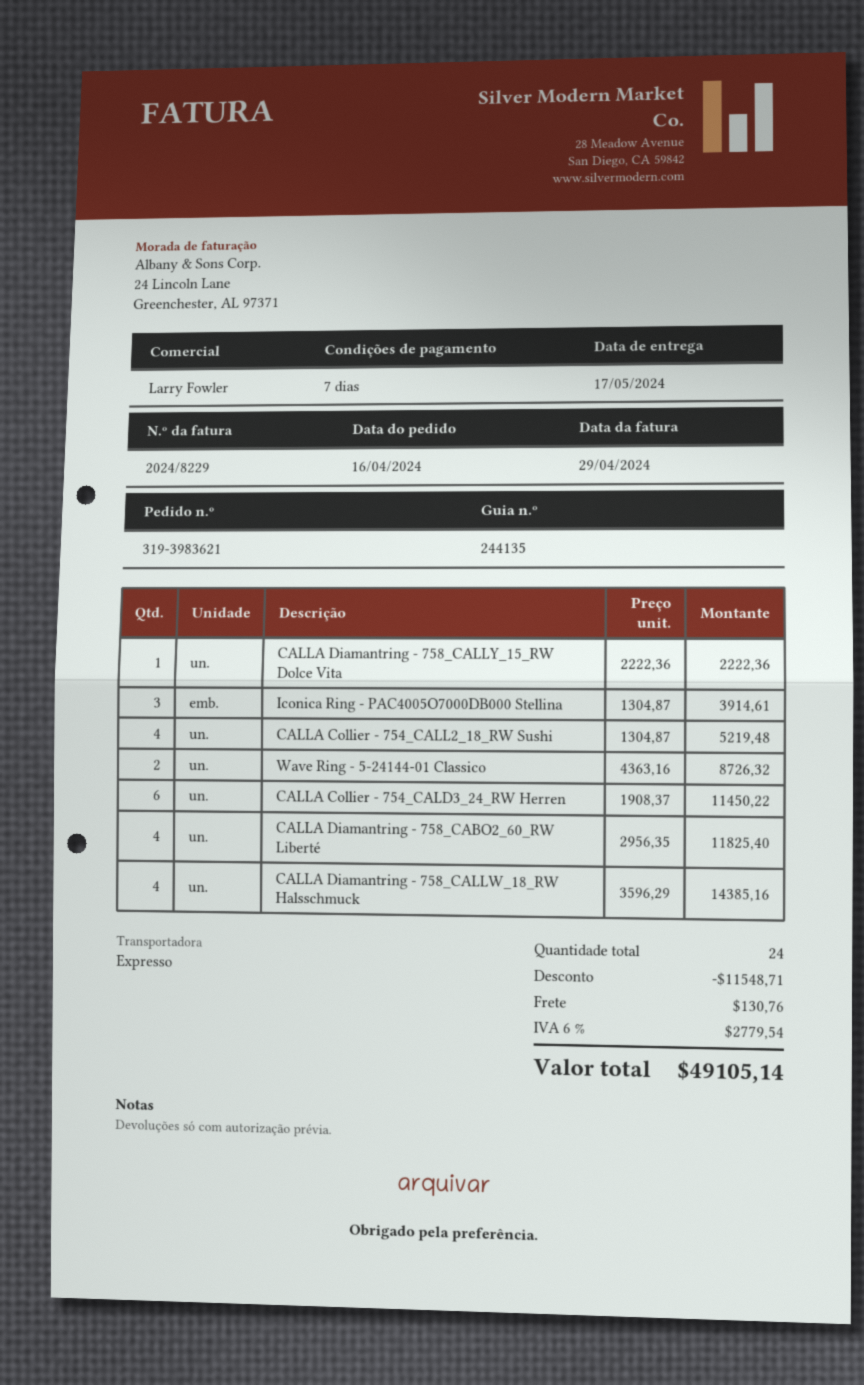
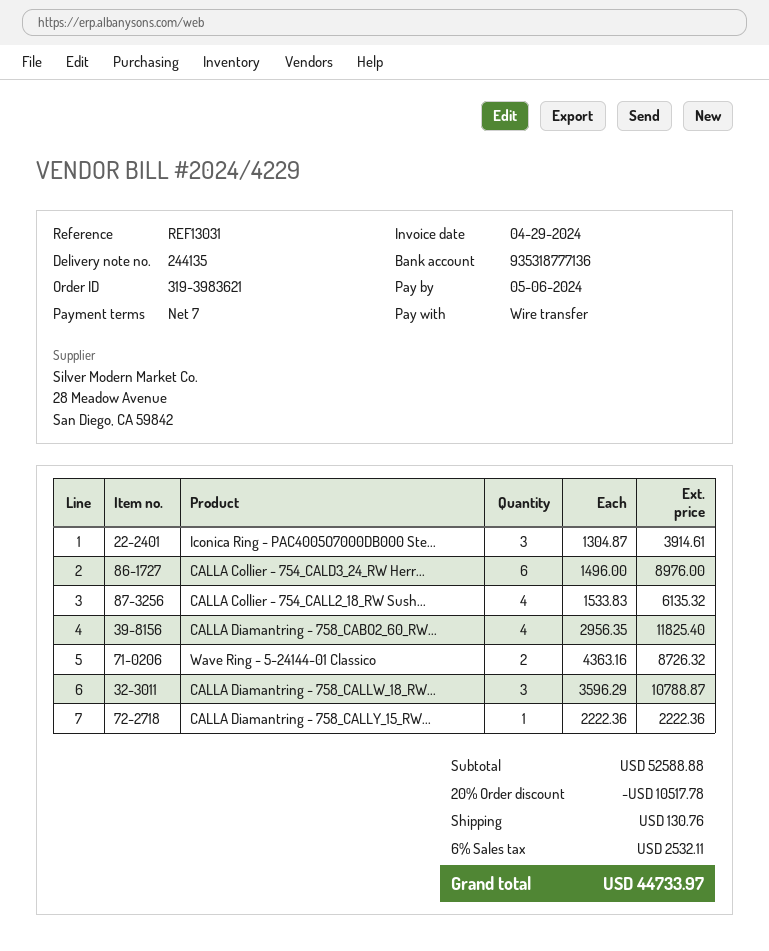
invoice number: 2024/8229 -> 2024/4229
CALLA Collier - 754_CALL2_18_RW Sushi: 4 x 1304.87 = 5219.48 -> 4 x 1533.83 = 6135.32
CALLA Collier - 754_CALD3_24_RW Herren: 6 x 1908.37 = 11450.22 -> 6 x 1496.00 = 8976.00
CALLA Diamantring - 758_CALLW_18_RW Halsschmuck: 4 x 3596.29 = 14385.16 -> 3 x 3596.29 = 10788.87
discount: 11548.71 -> 10517.78
tax: 6% = 2779.54 -> 6% = 2532.11
total: 49105.14 -> 44733.97

